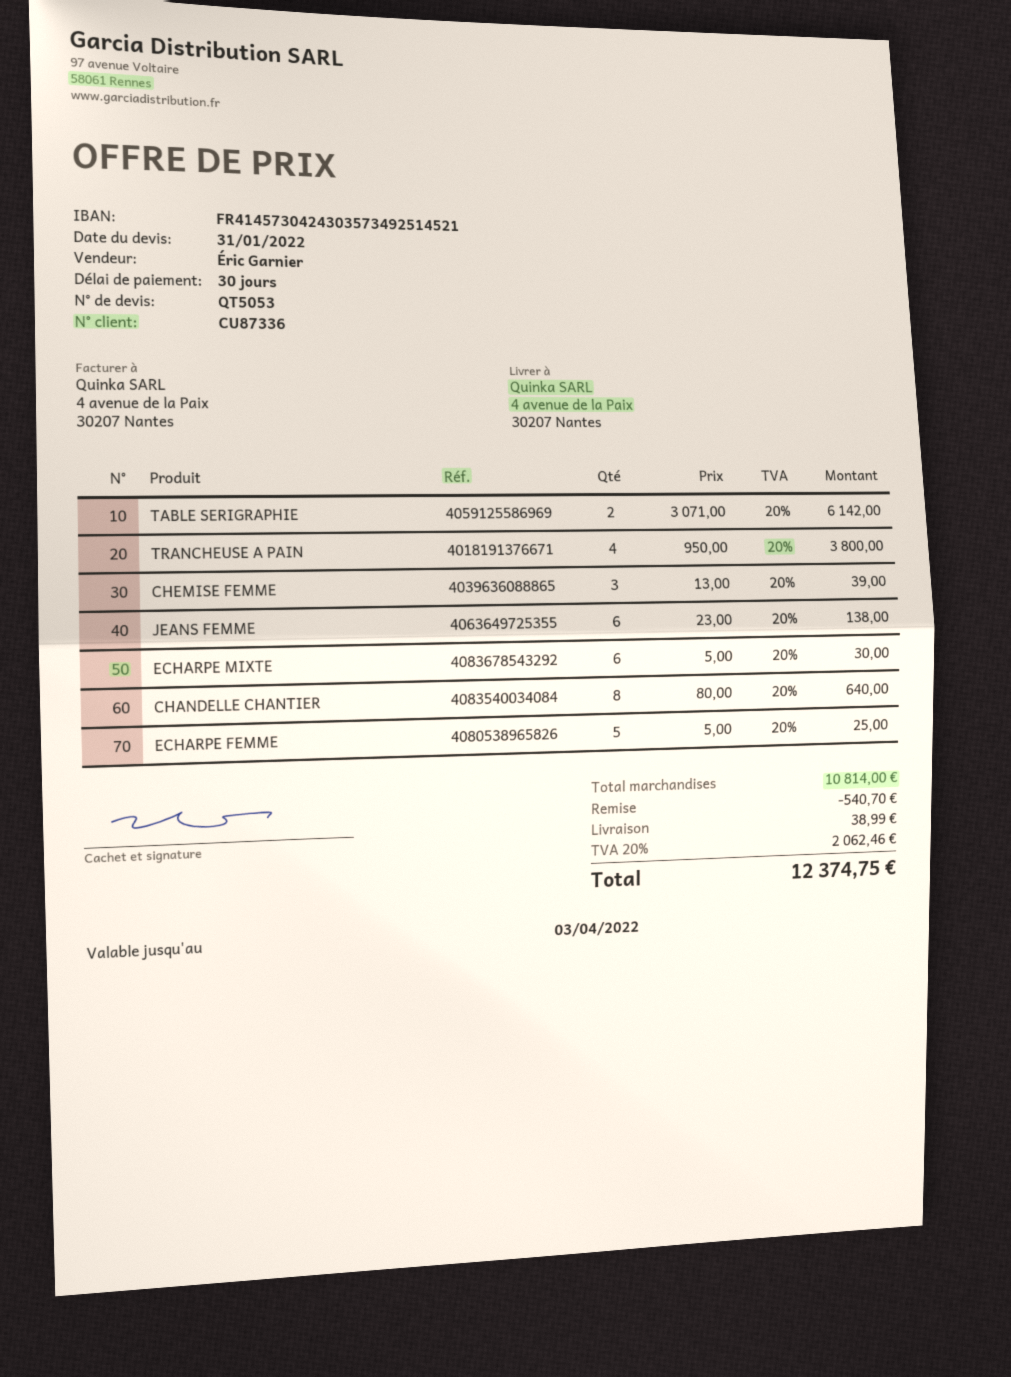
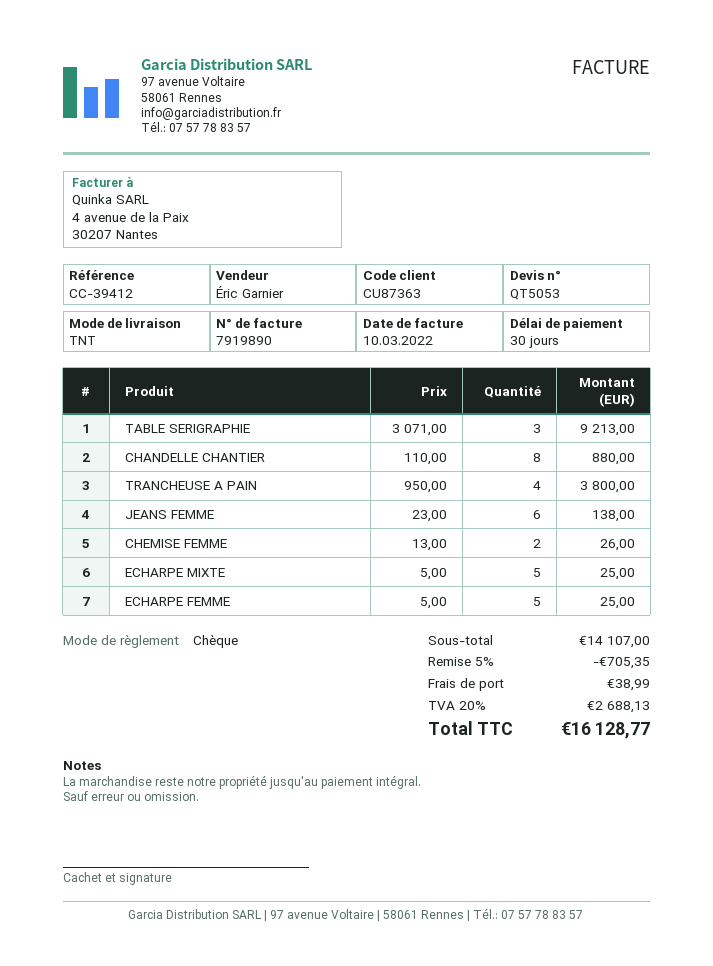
customer number: CU87336 -> CU87363
TABLE SERIGRAPHIE: 2 x 3071.00 = 6142.00 -> 3 x 3071.00 = 9213.00
CHEMISE FEMME: 3 x 13.00 = 39.00 -> 2 x 13.00 = 26.00
ECHARPE MIXTE: 6 x 5.00 = 30.00 -> 5 x 5.00 = 25.00
CHANDELLE CHANTIER: 8 x 80.00 = 640.00 -> 8 x 110.00 = 880.00
subtotal: 10814.00 -> 14107.00
discount: 540.70 -> 705.35
tax: 20% = 2062.46 -> 20% = 2688.13
total: 12374.75 -> 16128.77

